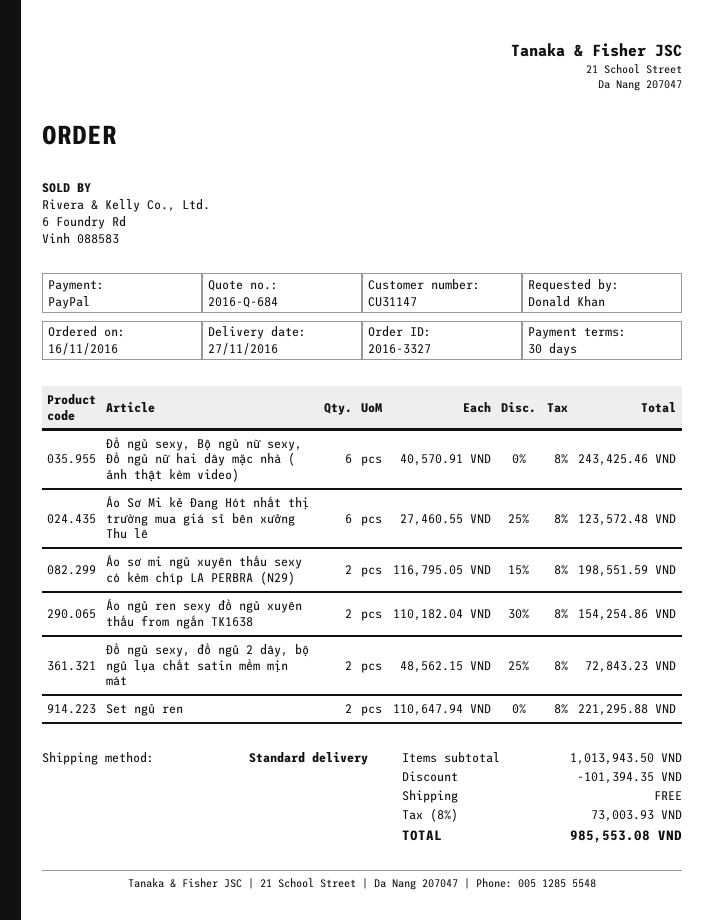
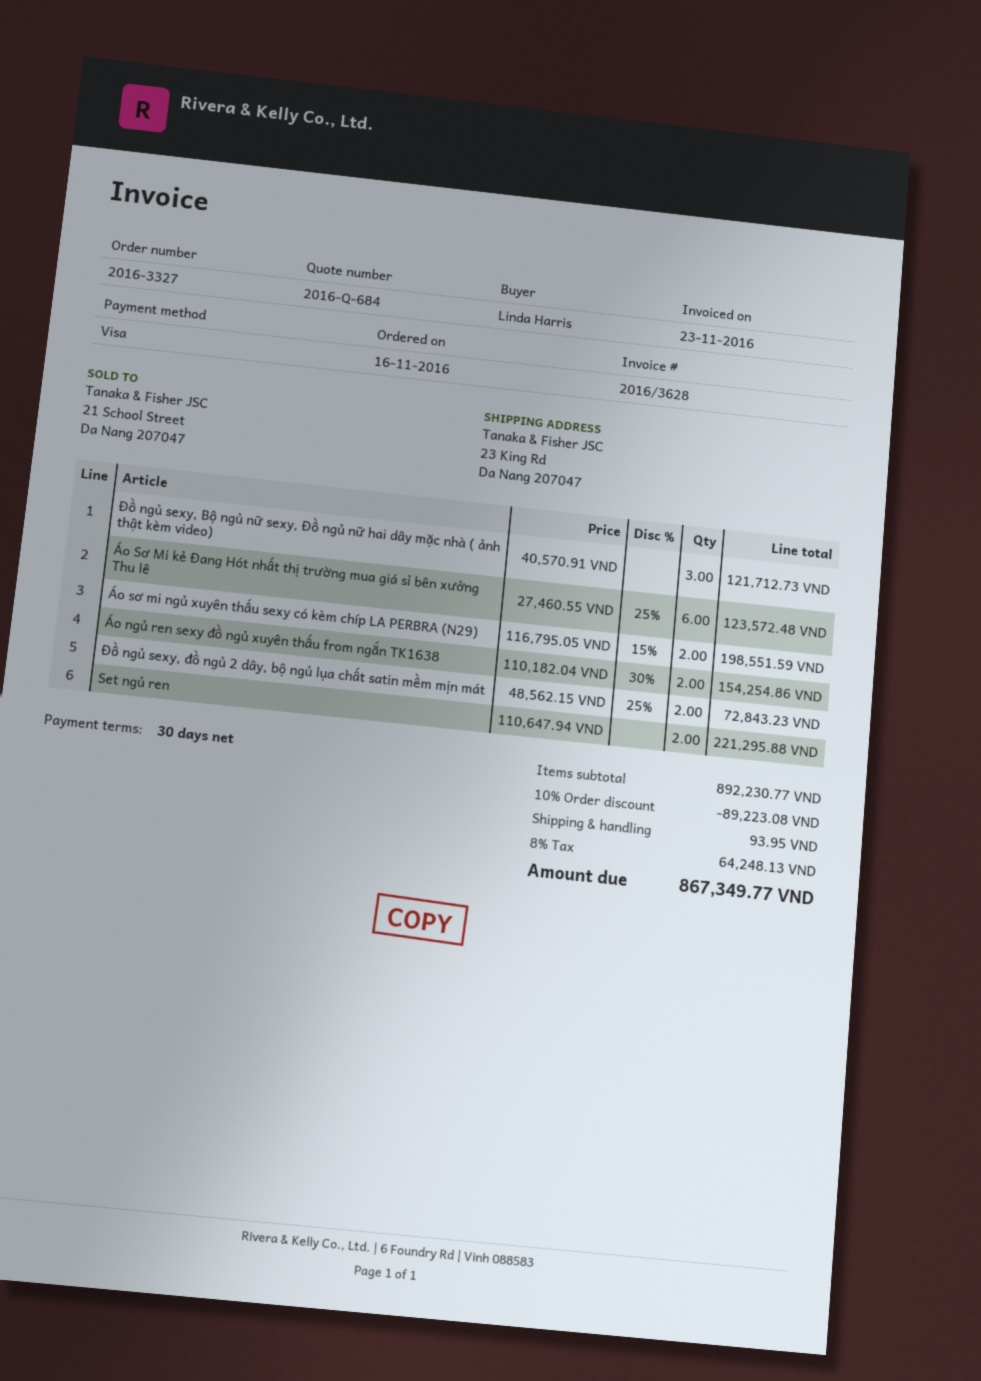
ordered by: Donald Khan -> Linda Harris
payment method: PayPal -> Visa
Đồ ngủ sexy, Bộ ngủ nữ sexy, Đồ ngủ nữ hai dây mặc nhà ( ảnh thật kèm video): 6 x 40570.91 = 243425.46 -> 3 x 40570.91 = 121712.73
subtotal: 1013943.50 -> 892230.77
discount: 101394.35 -> 89223.08
shipping: 0.00 -> 93.95
tax: 8% = 73003.93 -> 8% = 64248.13
total: 985553.08 -> 867349.77

